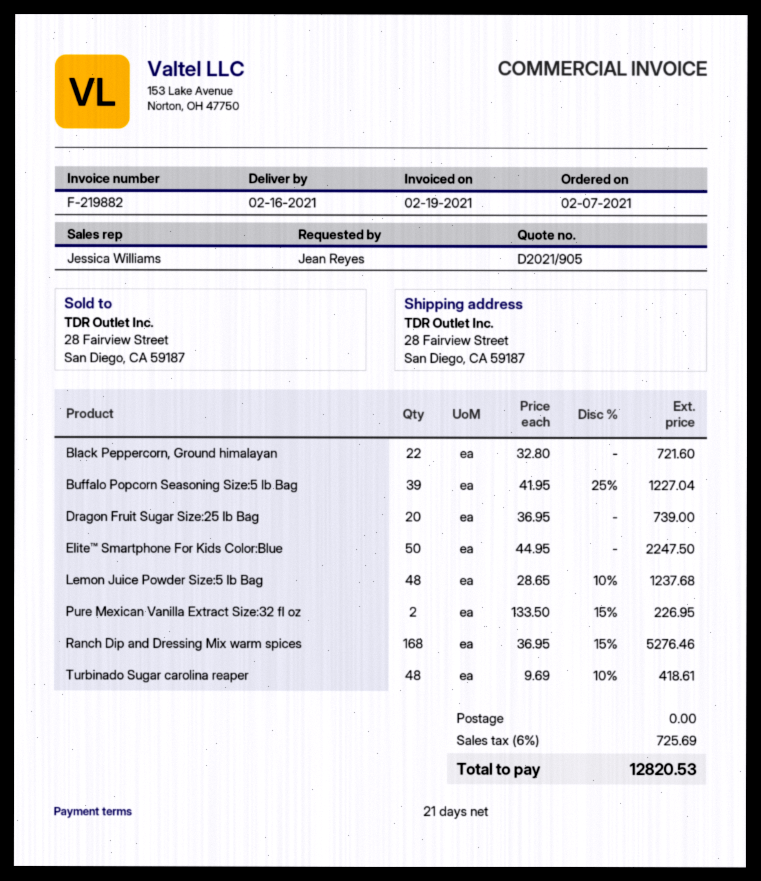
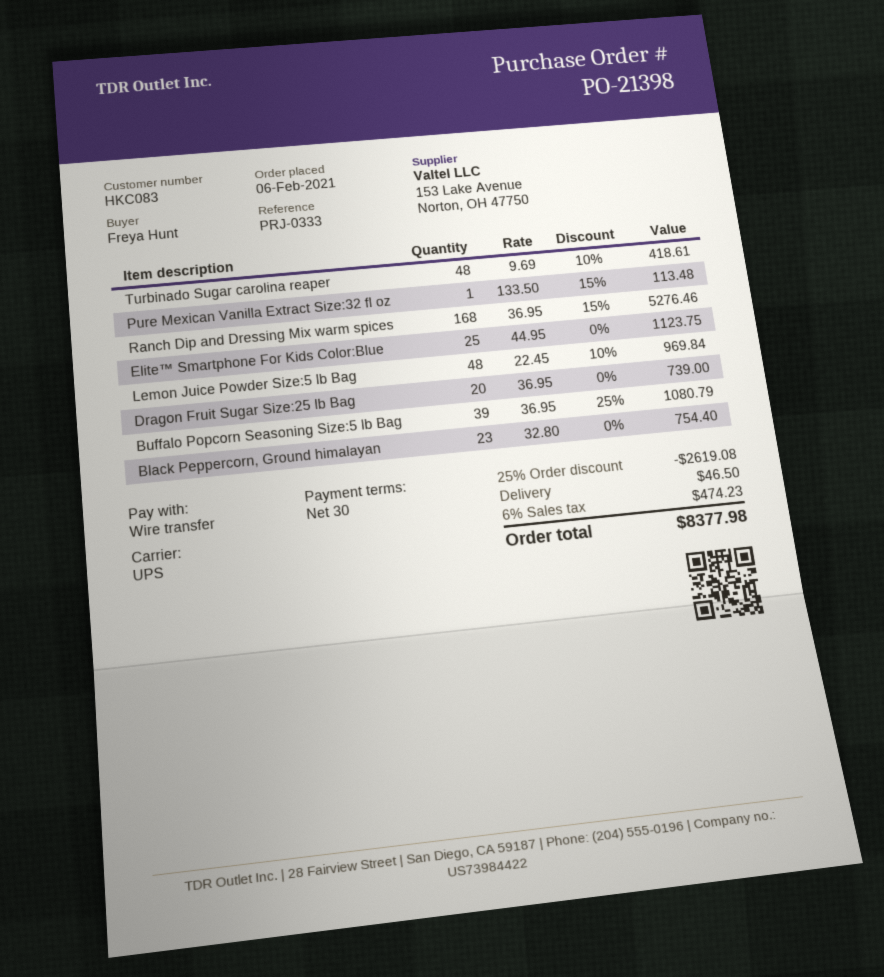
order date: 2021-02-07 -> 2021-02-06
payment terms: 21 days -> 30 days
ordered by: Jean Reyes -> Freya Hunt
Black Peppercorn, Ground himalayan: 22 x 32.80 = 721.60 -> 23 x 32.80 = 754.40
Buffalo Popcorn Seasoning Size:5 lb Bag: 39 x 41.95 - 25% = 1227.04 -> 39 x 36.95 - 25% = 1080.79
Elite™ Smartphone For Kids Color:Blue: 50 x 44.95 = 2247.50 -> 25 x 44.95 = 1123.75
Lemon Juice Powder Size:5 lb Bag: 48 x 28.65 - 10% = 1237.68 -> 48 x 22.45 - 10% = 969.84
Pure Mexican Vanilla Extract Size:32 fl oz: 2 x 133.50 - 15% = 226.95 -> 1 x 133.50 - 15% = 113.48
discount: none -> 25% = 2619.08
shipping: 0.00 -> 46.50
tax: 6% = 725.69 -> 6% = 474.23
total: 12820.53 -> 8377.98

